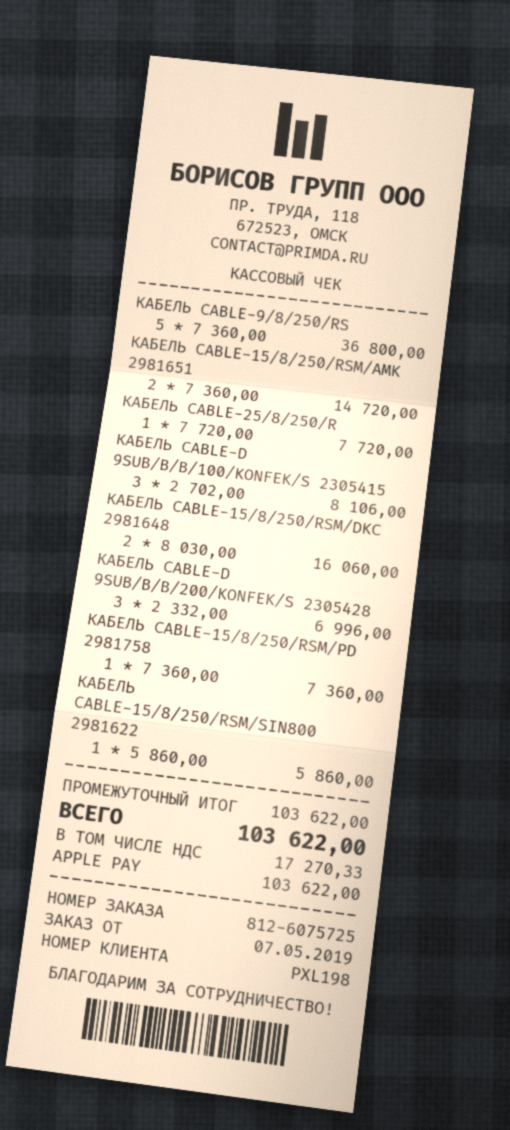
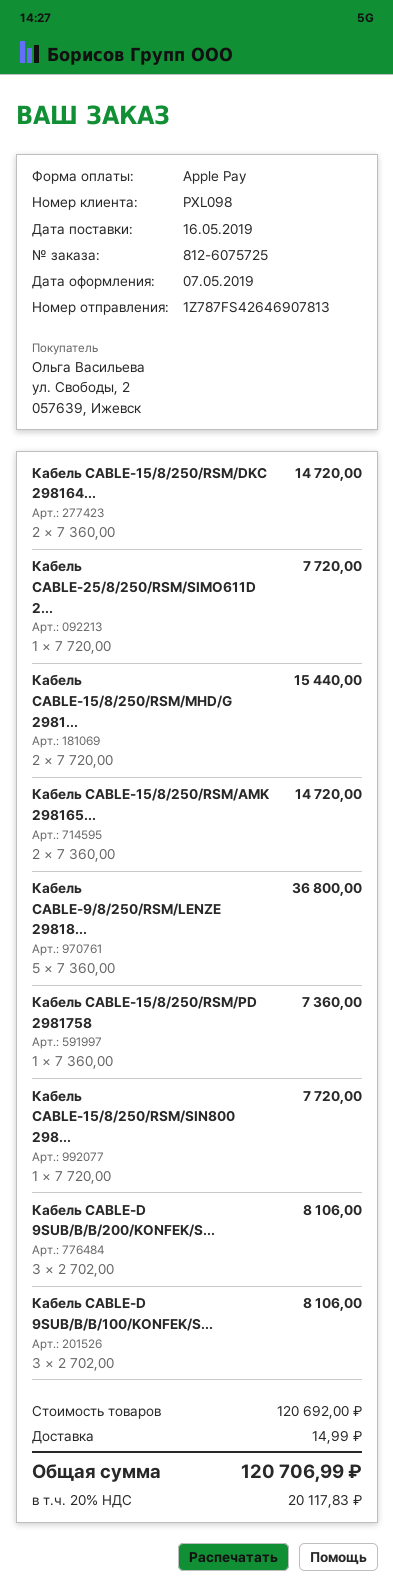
customer number: PXL198 -> PXL098
КАБЕЛЬ CABLE-15/8/250/RSM/DKC 2981648: 2 x 8030.00 = 16060.00 -> 2 x 7360.00 = 14720.00
КАБЕЛЬ CABLE-D 9SUB/B/B/200/KONFEK/S 2305428: 3 x 2332.00 = 6996.00 -> 3 x 2702.00 = 8106.00
КАБЕЛЬ CABLE-15/8/250/RSM/SIN800 2981622: 1 x 5860.00 = 5860.00 -> 1 x 7720.00 = 7720.00
Кабель CABLE-15/8/250/RSM/MHD/G 2981...: none -> 2 x 7720.00 = 15440.00
subtotal: 103622.00 -> 120692.00
shipping: none -> 14.99
tax: 17270.33 -> 20117.83
total: 103622.00 -> 120706.99

